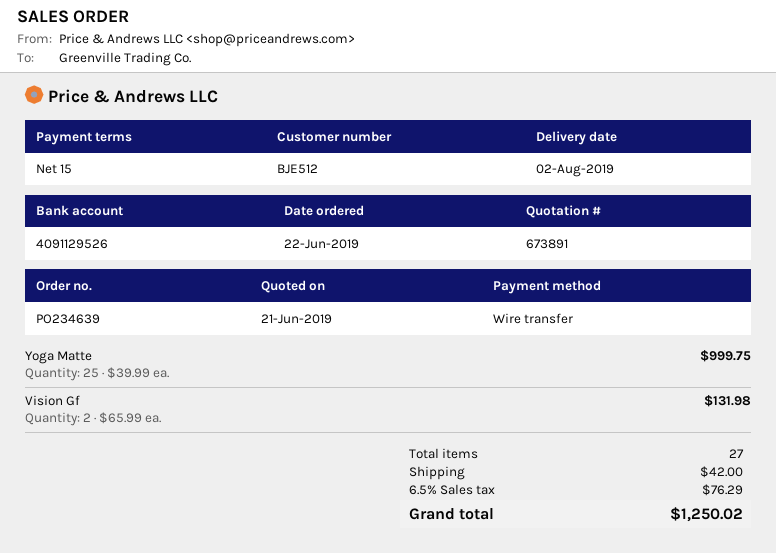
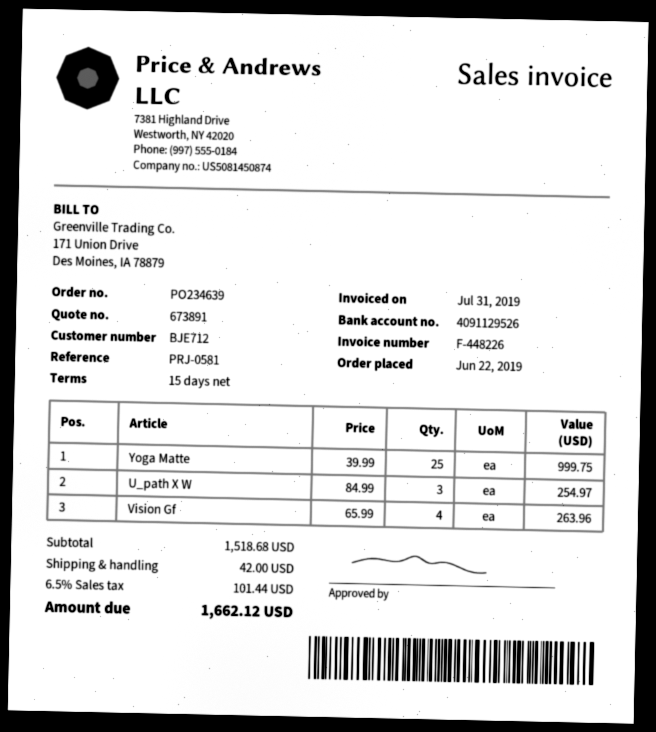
customer number: BJE512 -> BJE712
Vision Gf: 2 x 65.99 = 131.98 -> 4 x 65.99 = 263.96
U_path X W: none -> 3 x 84.99 = 254.97
tax: 6.5% = 76.29 -> 6.5% = 101.44
total: 1250.02 -> 1662.12

